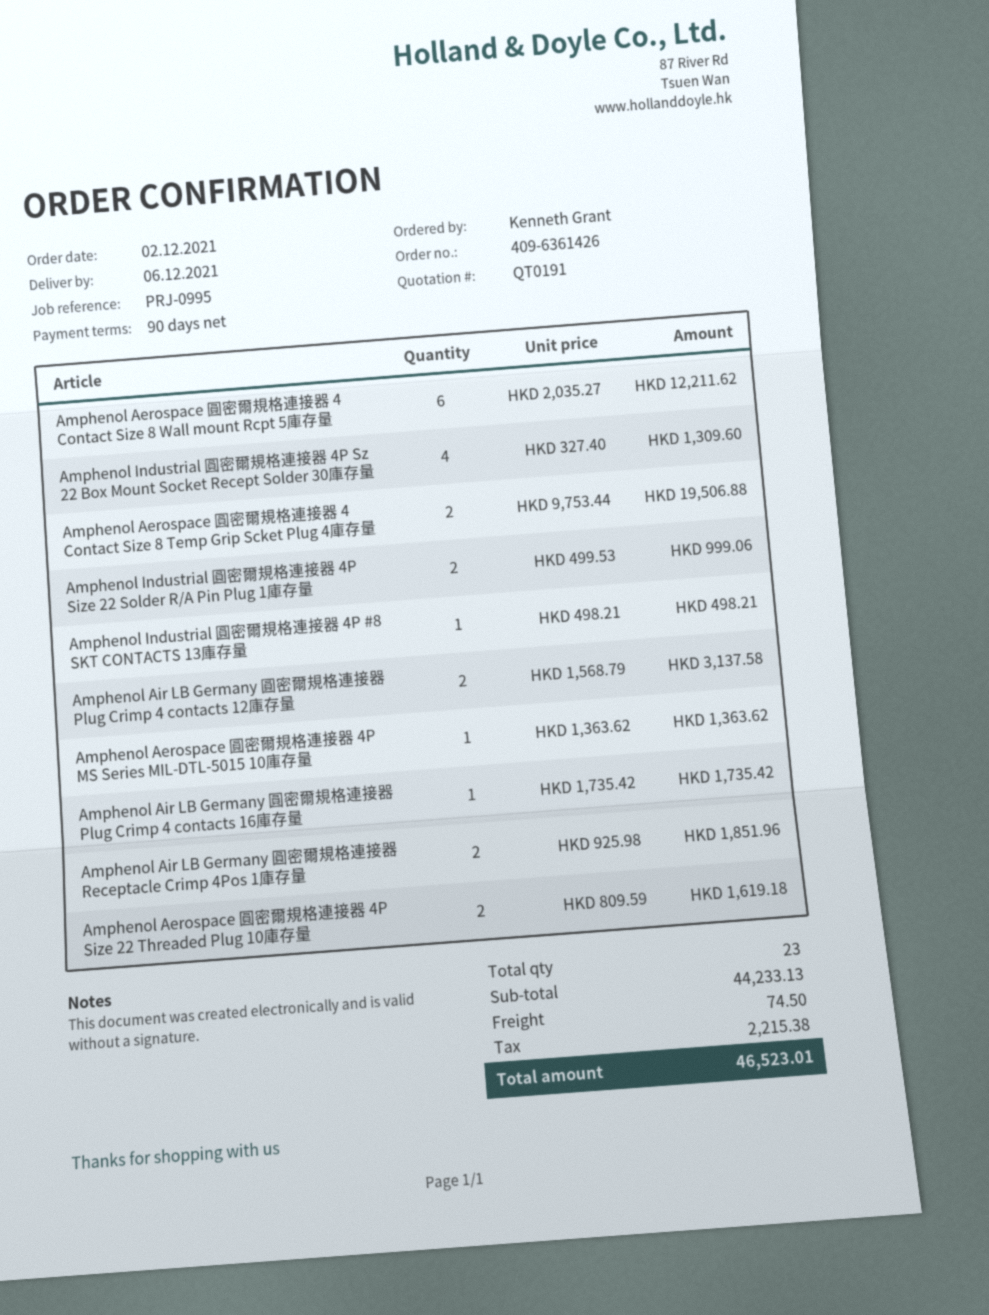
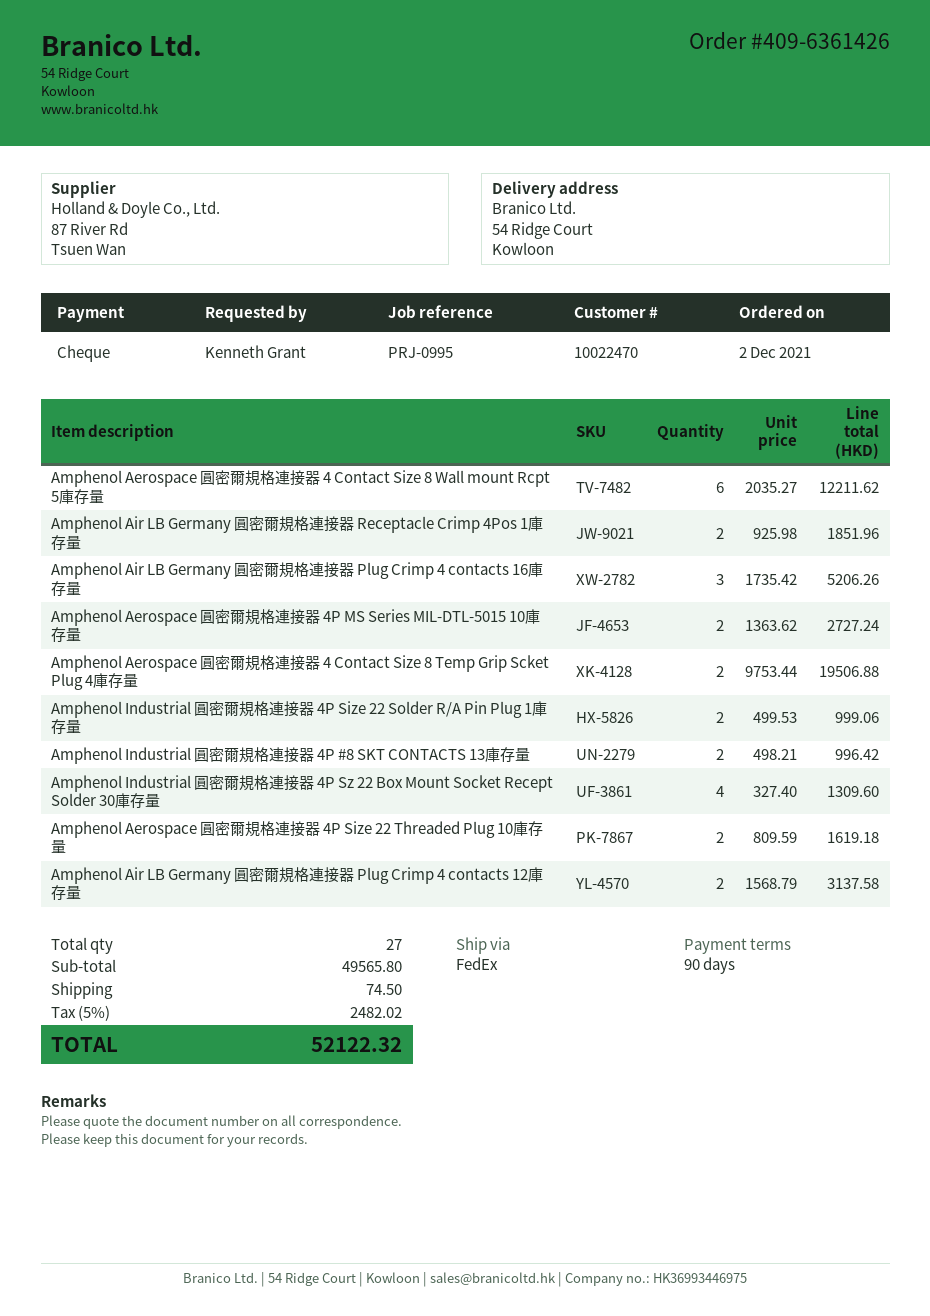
Amphenol Industrial 圓密爾規格連接器 4P #8 SKT CONTACTS 13庫存量: 1 x 498.21 = 498.21 -> 2 x 498.21 = 996.42
Amphenol Aerospace 圓密爾規格連接器 4P MS Series MIL-DTL-5015 10庫存量: 1 x 1363.62 = 1363.62 -> 2 x 1363.62 = 2727.24
Amphenol Air LB Germany 圓密爾規格連接器 Plug Crimp 4 contacts 16庫存量: 1 x 1735.42 = 1735.42 -> 3 x 1735.42 = 5206.26
total quantity: 23 -> 27
subtotal: 44233.13 -> 49565.80
tax: 2215.38 -> 2482.02
total: 46523.01 -> 52122.32

